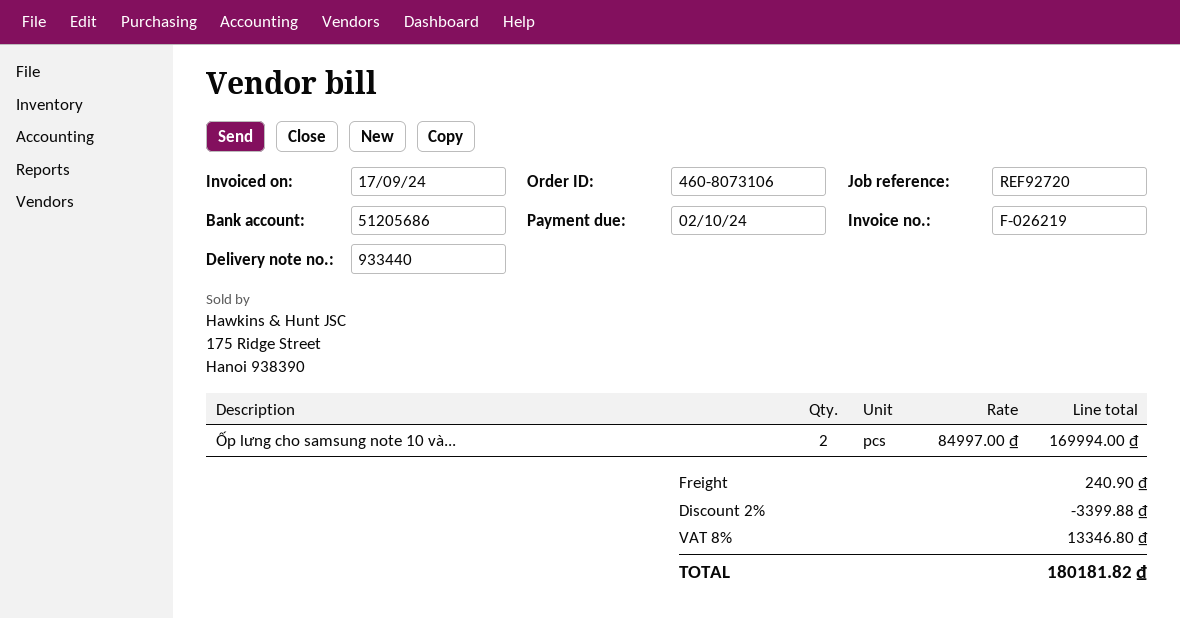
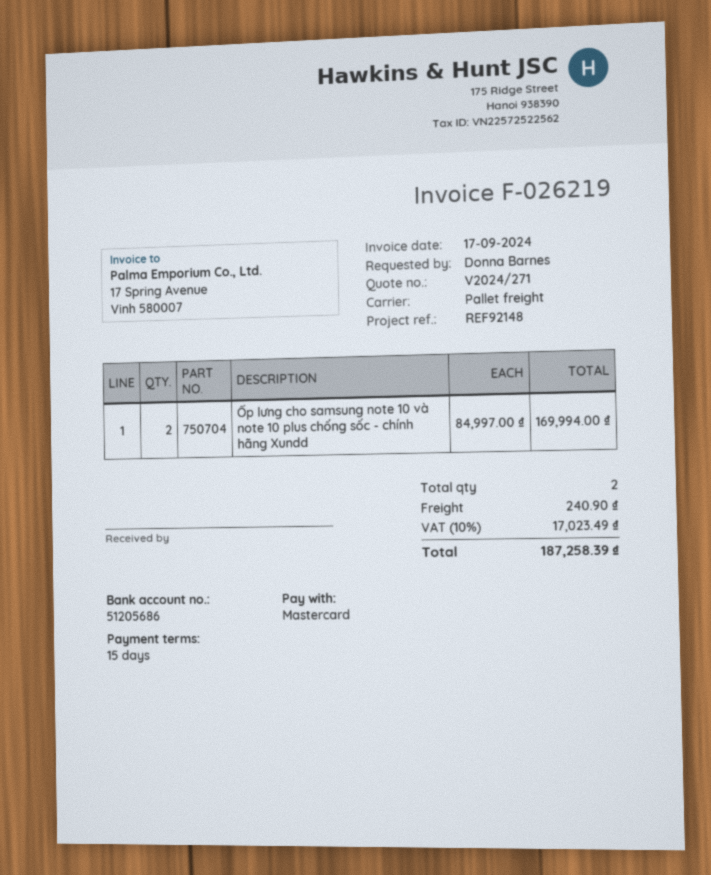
reference: REF92720 -> REF92148
discount: 2% = 3399.88 -> none
tax: 8% = 13346.80 -> 10% = 17023.49
total: 180181.82 -> 187258.39

